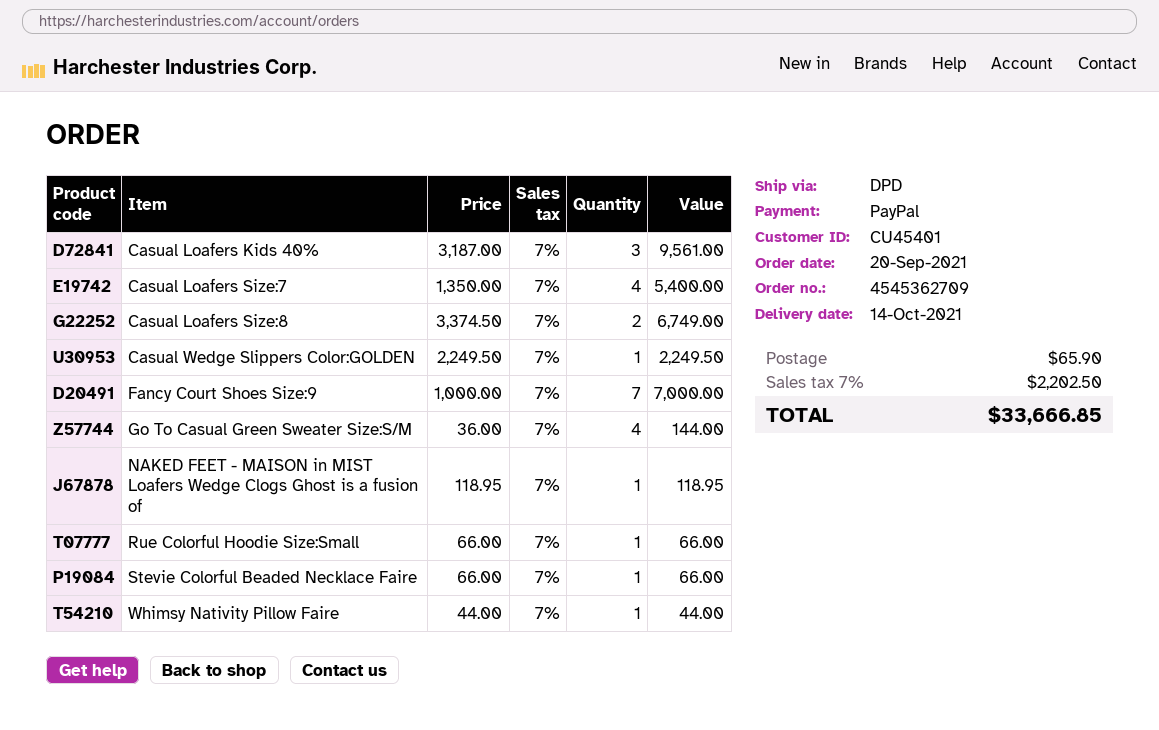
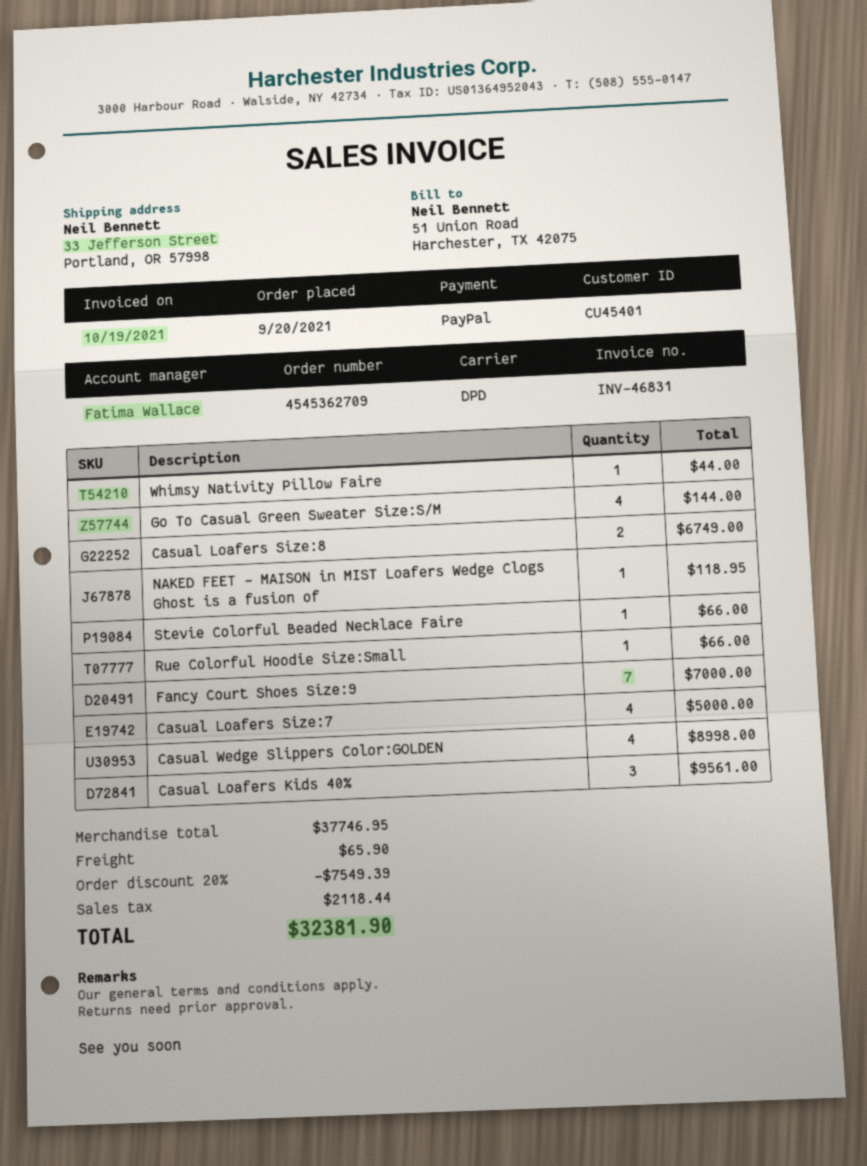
Casual Loafers Size:7: 4 for 5400.00 -> 4 for 5000.00
Casual Wedge Slippers Color:GOLDEN: 1 for 2249.50 -> 4 for 8998.00
discount: none -> 20% = 7549.39
tax: 2202.50 -> 2118.44
total: 33666.85 -> 32381.90

